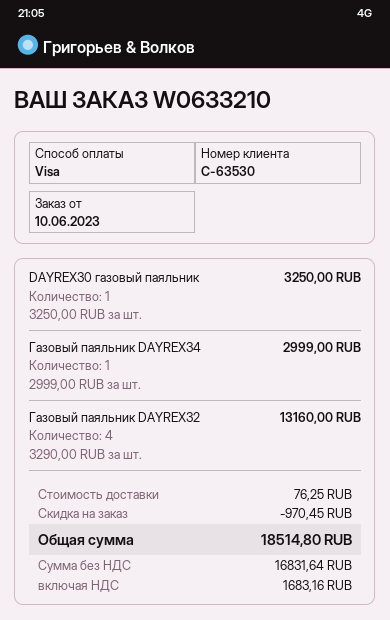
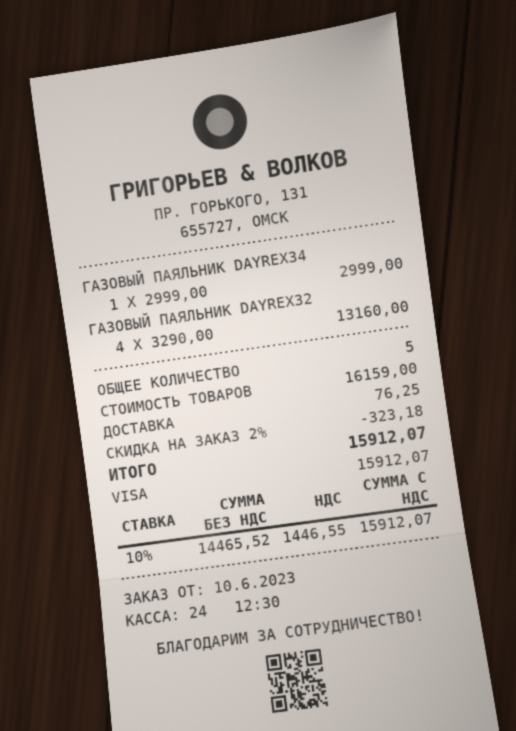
DAYREX30 газовый паяльник: 1 x 3250.00 = 3250.00 -> none
discount: 970.45 -> 323.18
net: 16831.64 -> 14465.52
tax: 1683.16 -> 1446.55
total: 18514.80 -> 15912.07

